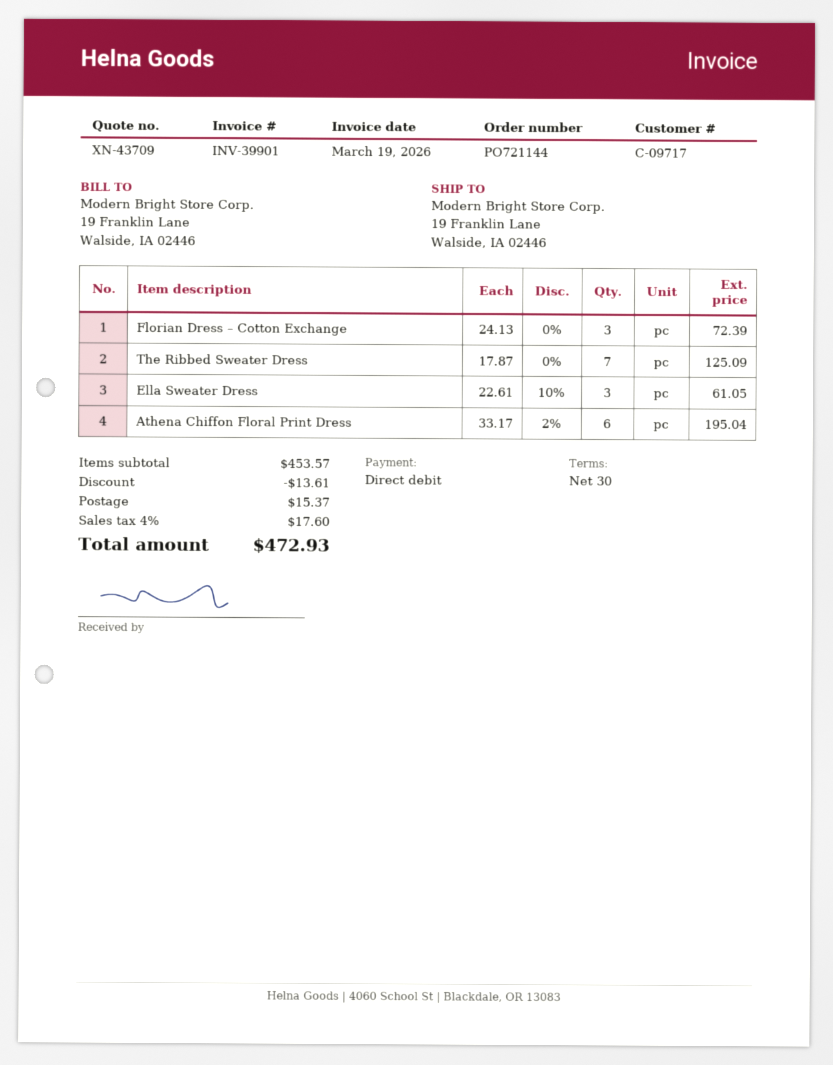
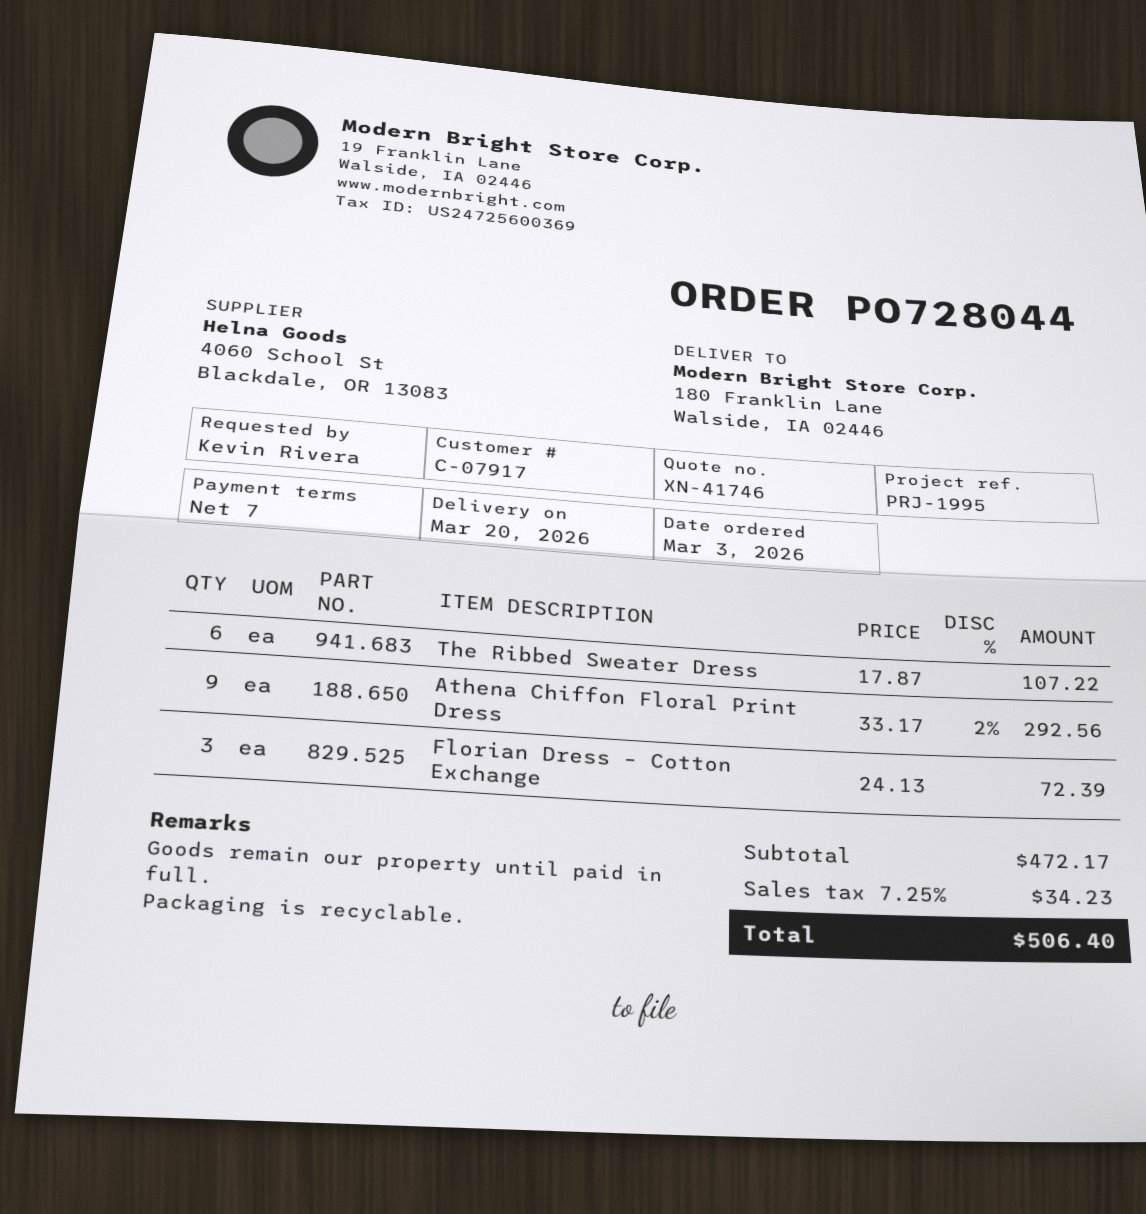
quote number: XN-43709 -> XN-41746
order number: PO721144 -> PO728044
payment terms: 30 days -> 7 days
customer number: C-09717 -> C-07917
ship to: 19 Franklin Lane, Walside, IA 02446 -> 180 Franklin Lane, Walside, IA 02446
The Ribbed Sweater Dress: 7 x 17.87 = 125.09 -> 6 x 17.87 = 107.22
Ella Sweater Dress: 3 x 22.61 - 10% = 61.05 -> none
Athena Chiffon Floral Print Dress: 6 x 33.17 - 2% = 195.04 -> 9 x 33.17 - 2% = 292.56
subtotal: 453.57 -> 472.17
discount: 13.61 -> none
shipping: 15.37 -> none
tax: 4% = 17.60 -> 7.25% = 34.23
total: 472.93 -> 506.40

